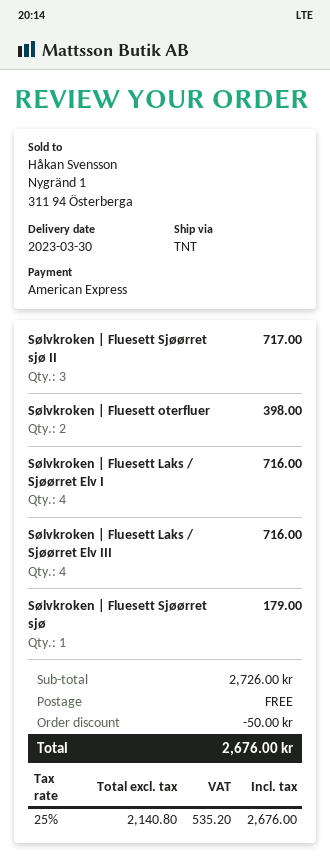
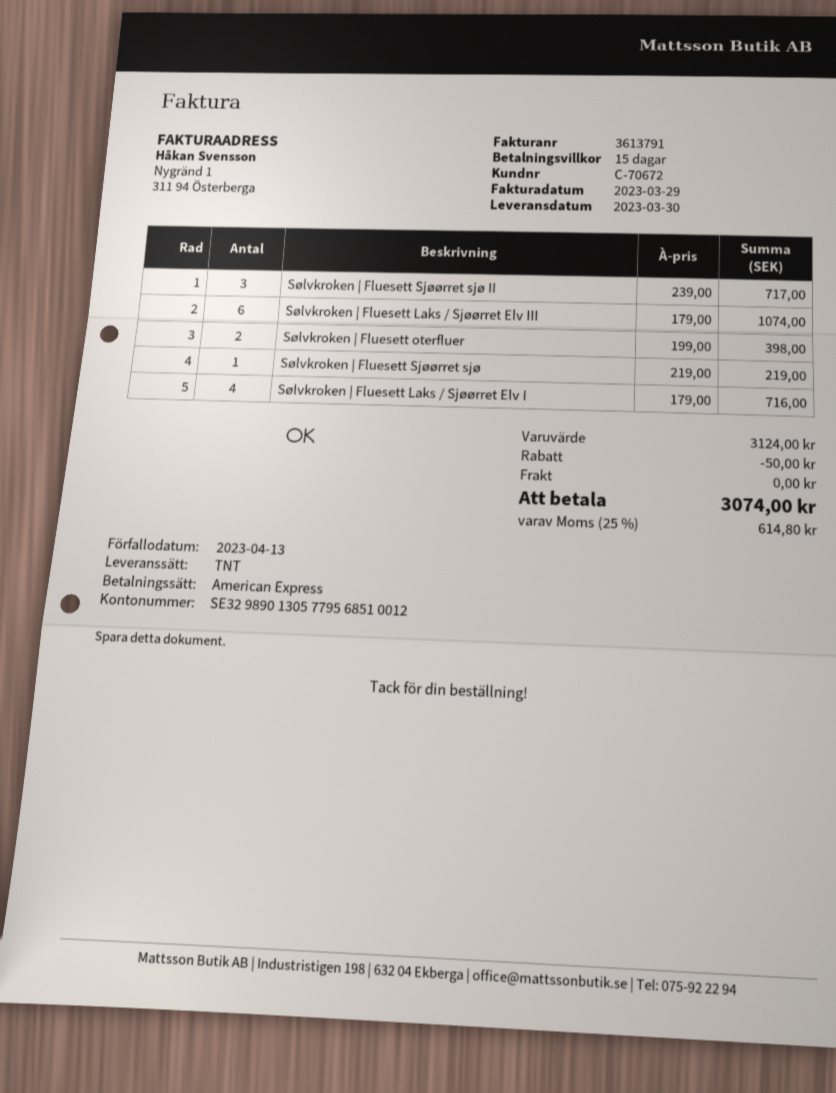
Sølvkroken | Fluesett Laks / Sjøørret Elv III: 4 for 716.00 -> 6 for 1074.00
Sølvkroken | Fluesett Sjøørret sjø: 1 for 179.00 -> 1 for 219.00
subtotal: 2726.00 -> 3124.00
tax: 25% = 535.20 -> 25% = 614.80
total: 2676.00 -> 3074.00

